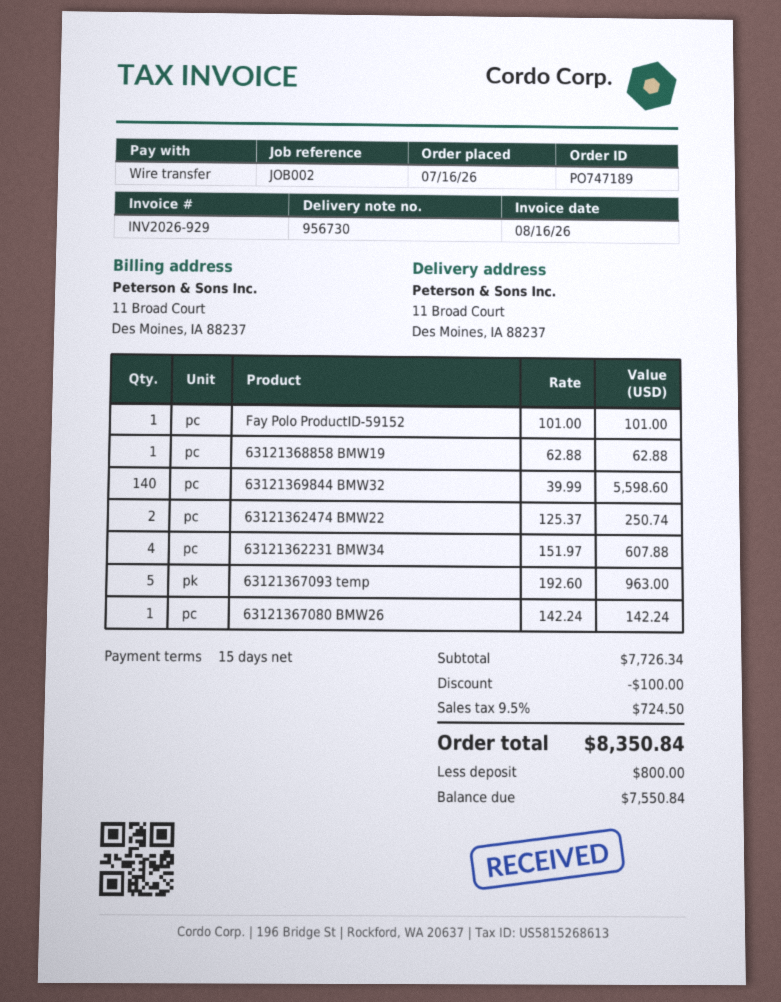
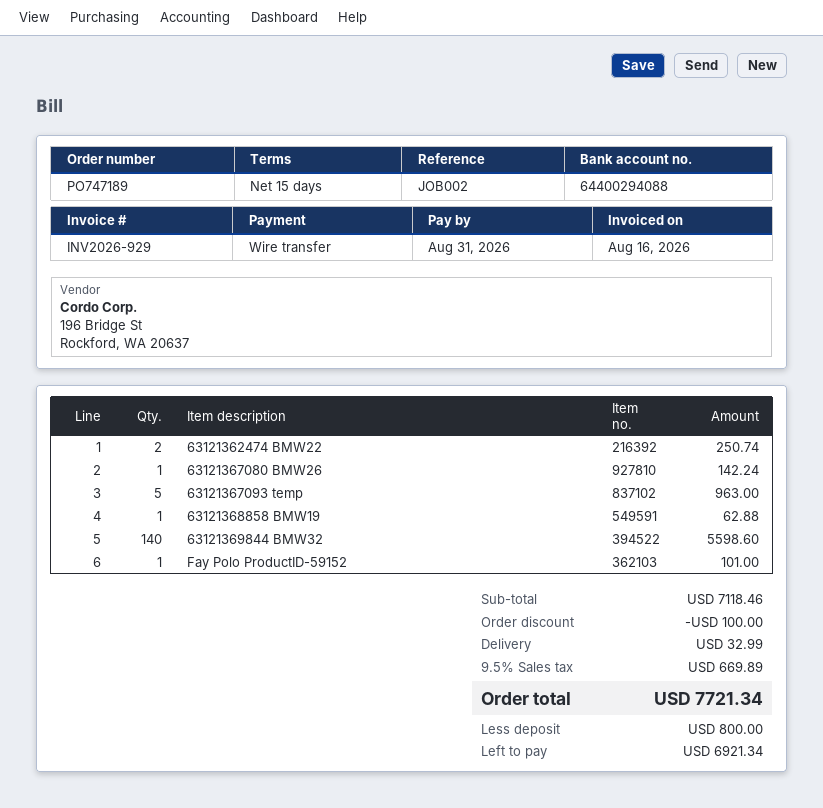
63121362231 BMW34: 4 for 607.88 -> none
subtotal: 7726.34 -> 7118.46
shipping: none -> 32.99
tax: 9.5% = 724.50 -> 9.5% = 669.89
total: 8350.84 -> 7721.34
balance: 7550.84 -> 6921.34

